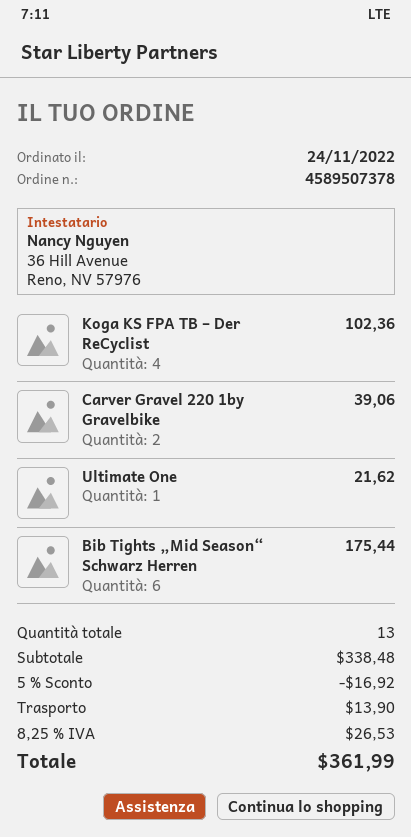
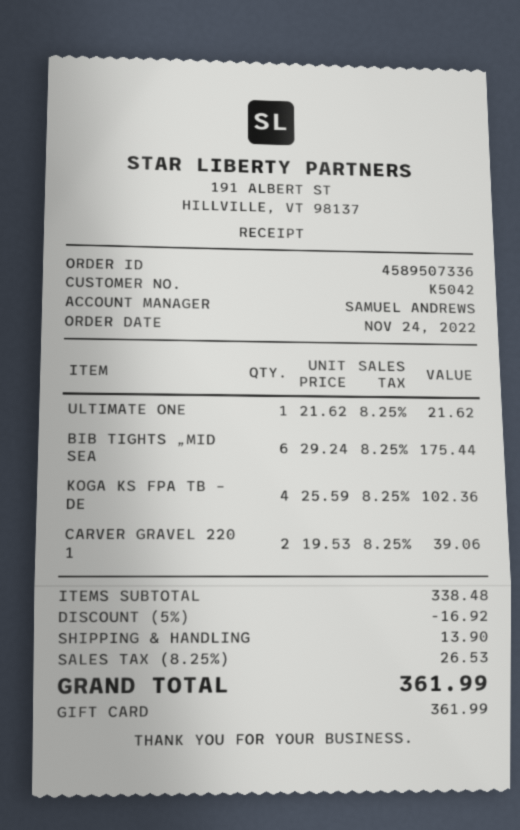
order number: 4589507378 -> 4589507336

